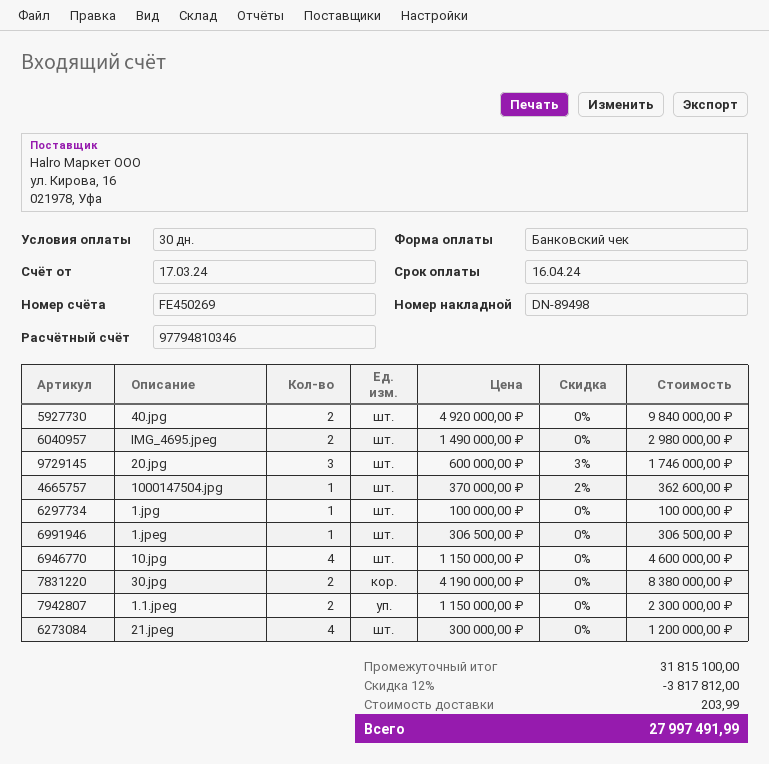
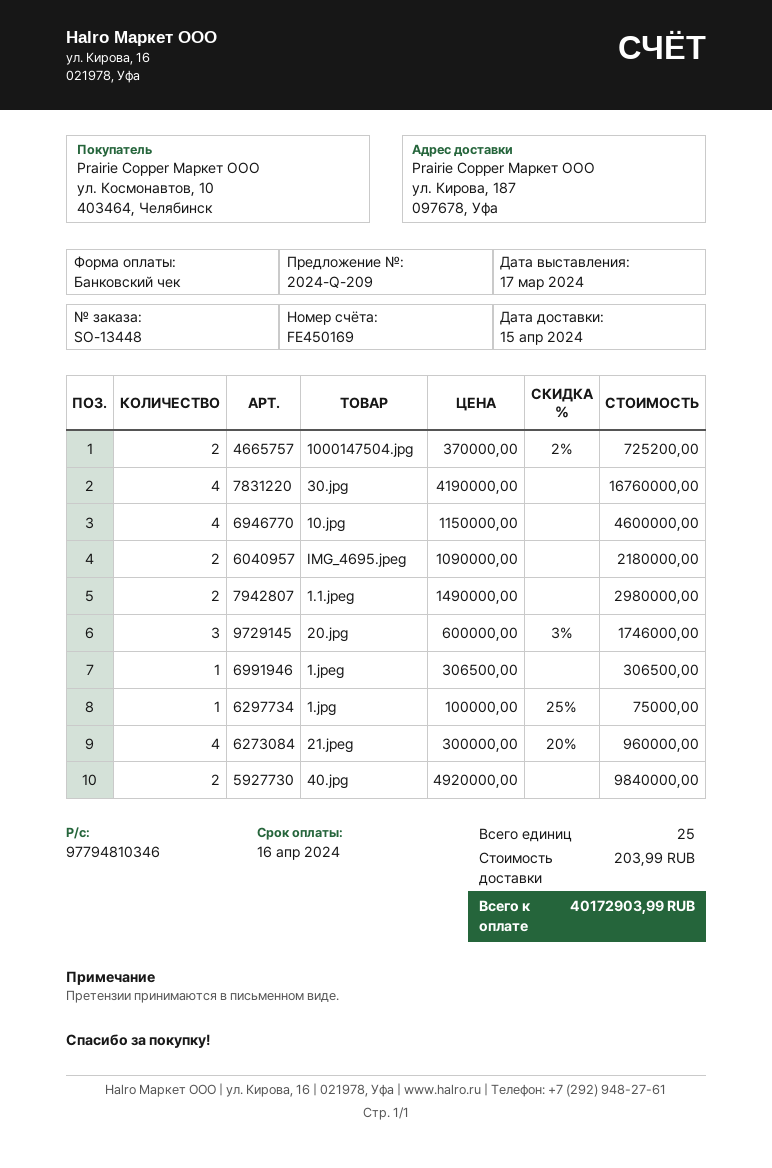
invoice number: FE450269 -> FE450169
IMG_4695.jpeg: 2 x 1490000.00 = 2980000.00 -> 2 x 1090000.00 = 2180000.00
1000147504.jpg: 1 x 370000.00 - 2% = 362600.00 -> 2 x 370000.00 - 2% = 725200.00
1.jpg: 1 x 100000.00 = 100000.00 -> 1 x 100000.00 - 25% = 75000.00
30.jpg: 2 x 4190000.00 = 8380000.00 -> 4 x 4190000.00 = 16760000.00
1.1.jpeg: 2 x 1150000.00 = 2300000.00 -> 2 x 1490000.00 = 2980000.00
21.jpeg: 4 x 300000.00 = 1200000.00 -> 4 x 300000.00 - 20% = 960000.00
discount: 12% = 3817812.00 -> none
total: 27997491.99 -> 40172903.99

